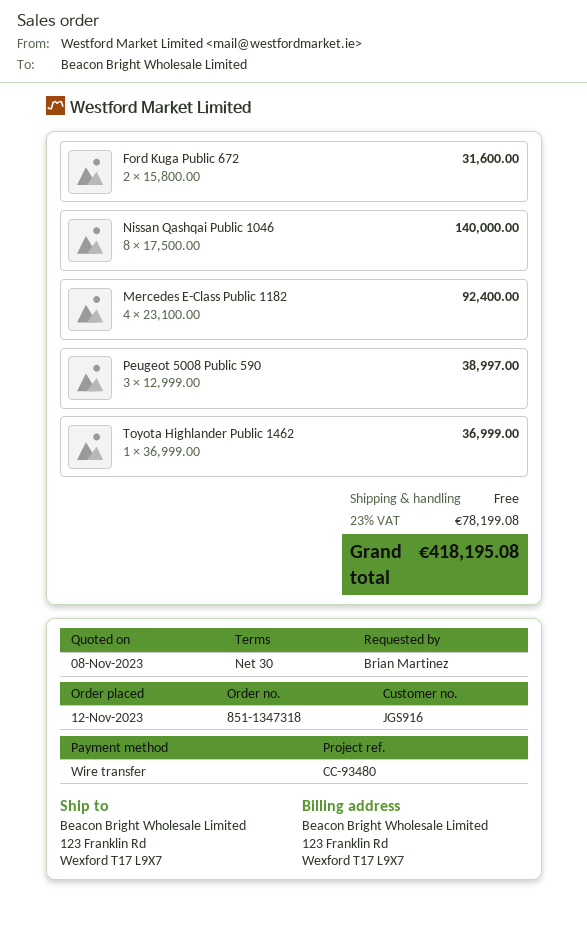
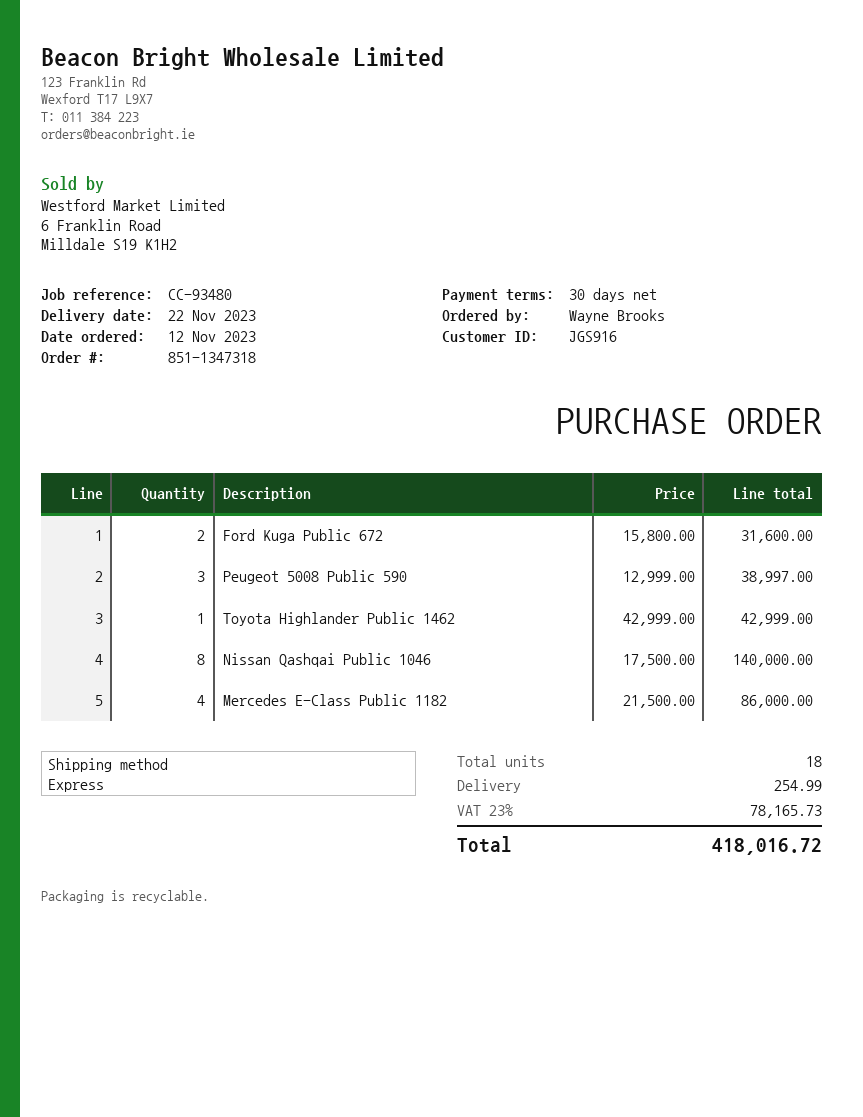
ordered by: Brian Martinez -> Wayne Brooks
Mercedes E-Class Public 1182: 4 x 23100.00 = 92400.00 -> 4 x 21500.00 = 86000.00
Toyota Highlander Public 1462: 1 x 36999.00 = 36999.00 -> 1 x 42999.00 = 42999.00
shipping: 0.00 -> 254.99
tax: 23% = 78199.08 -> 23% = 78165.73
total: 418195.08 -> 418016.72

